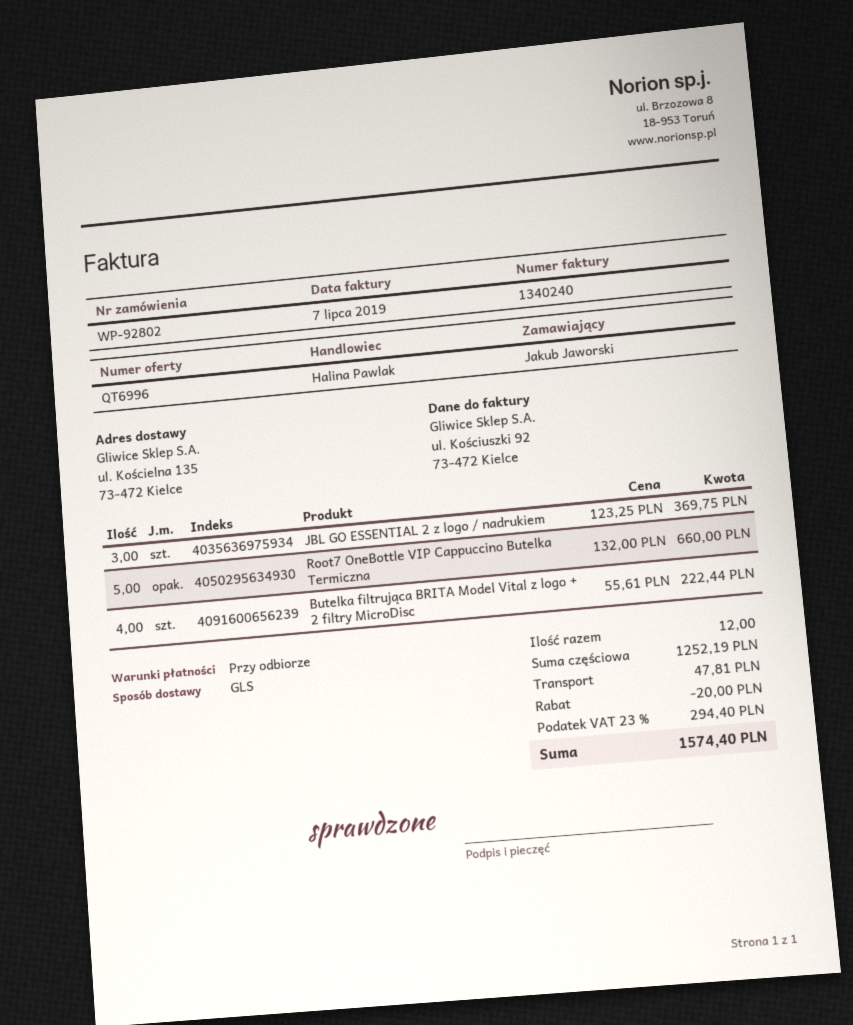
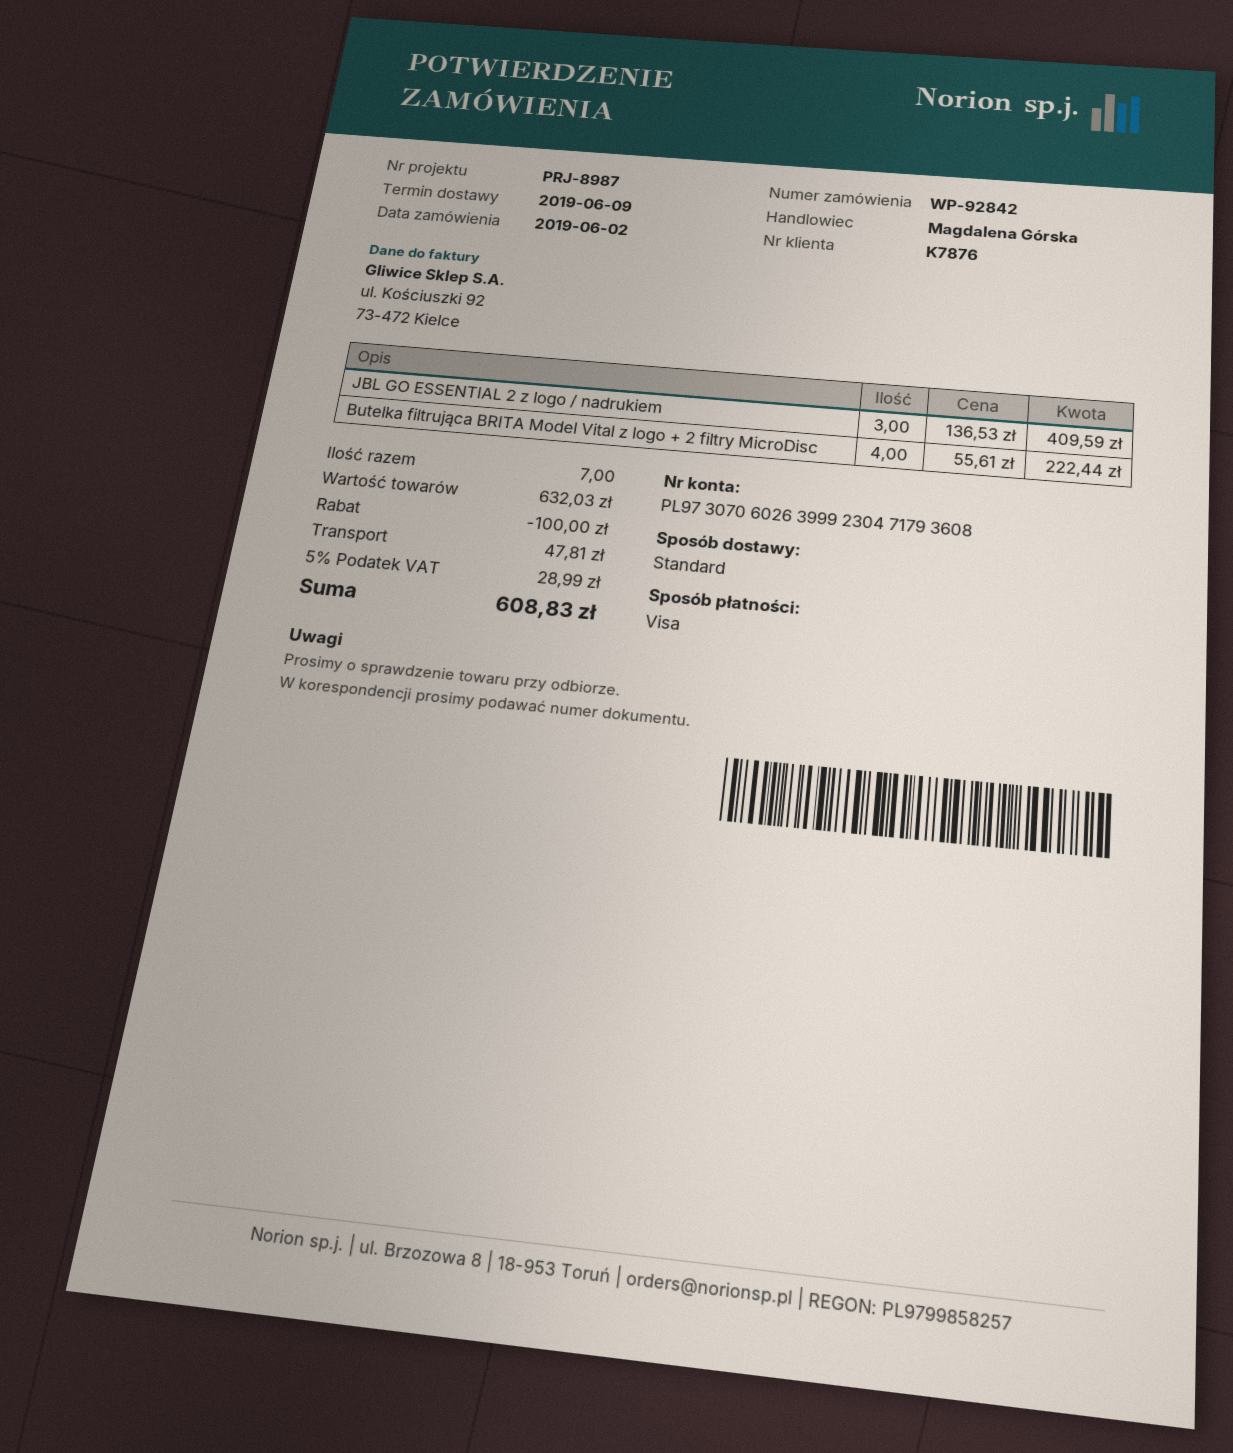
order number: WP-92802 -> WP-92842
sales rep: Halina Pawlak -> Magdalena Górska
shipping method: GLS -> standard
JBL GO ESSENTIAL 2 z logo / nadrukiem: 3 x 123.25 = 369.75 -> 3 x 136.53 = 409.59
Root7 OneBottle VIP Cappuccino Butelka Termiczna: 5 x 132.00 = 660.00 -> none
total quantity: 12 -> 7
subtotal: 1252.19 -> 632.03
discount: 20.00 -> 100.00
tax: 23% = 294.40 -> 5% = 28.99
total: 1574.40 -> 608.83

